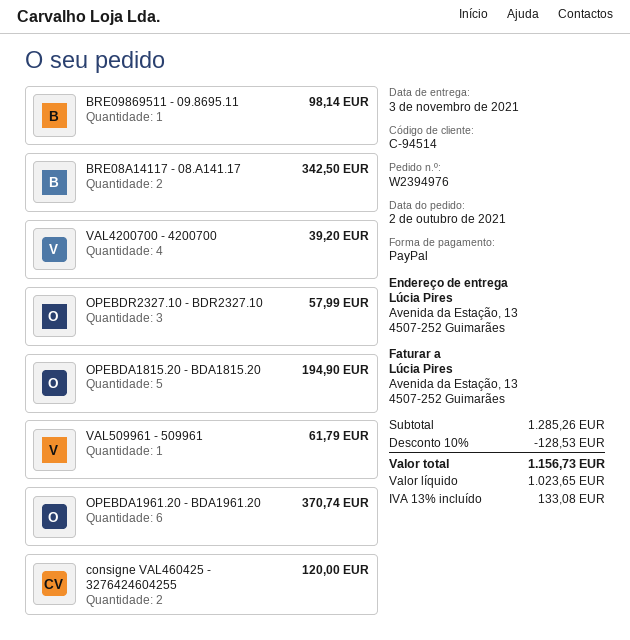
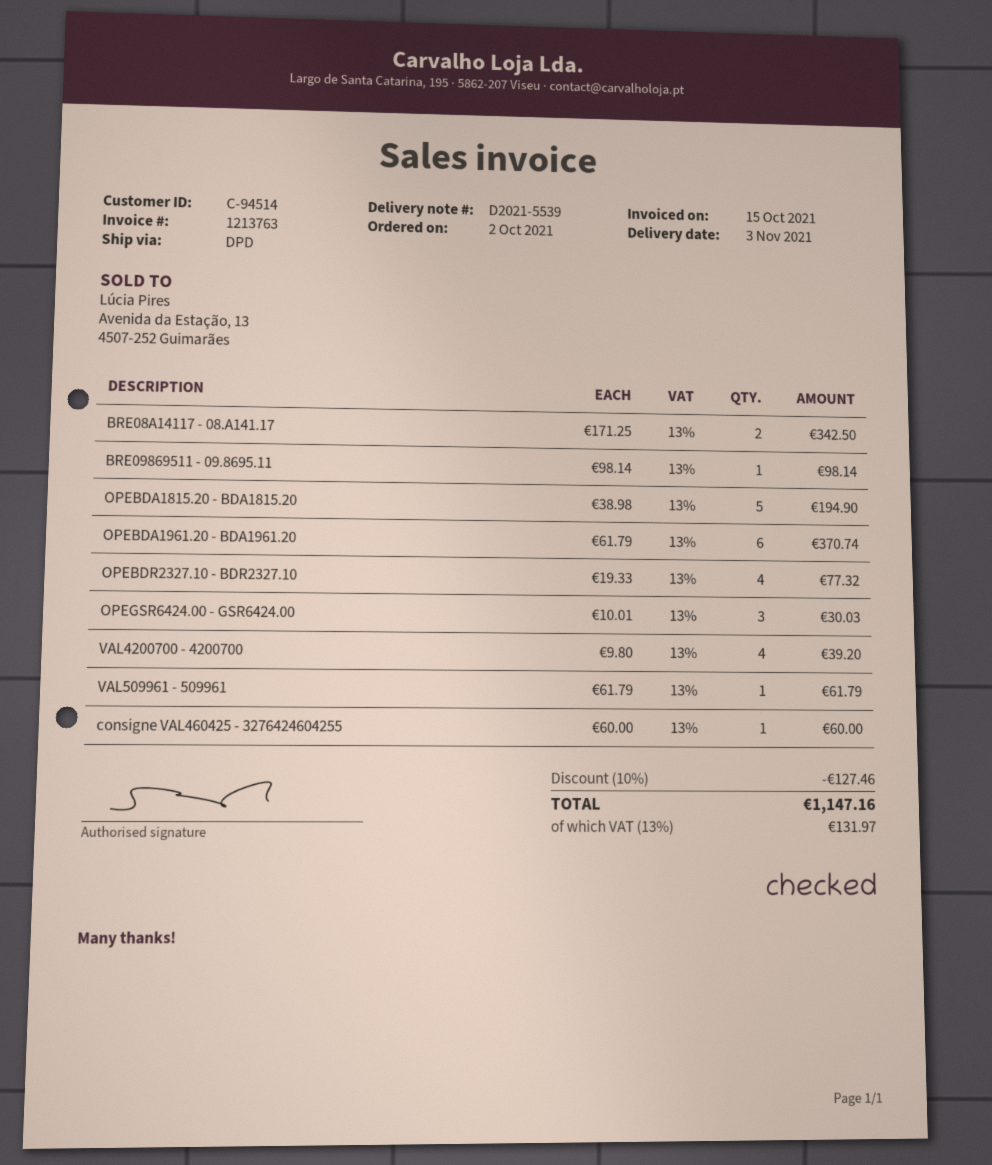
OPEBDR2327.10 - BDR2327.10: 3 for 57.99 -> 4 for 77.32
consigne VAL460425 - 3276424604255: 2 for 120.00 -> 1 for 60.00
OPEGSR6424.00 - GSR6424.00: none -> 3 for 30.03
discount: 10% = 128.53 -> 10% = 127.46
tax: 13% = 133.08 -> 13% = 131.97
total: 1156.73 -> 1147.16

